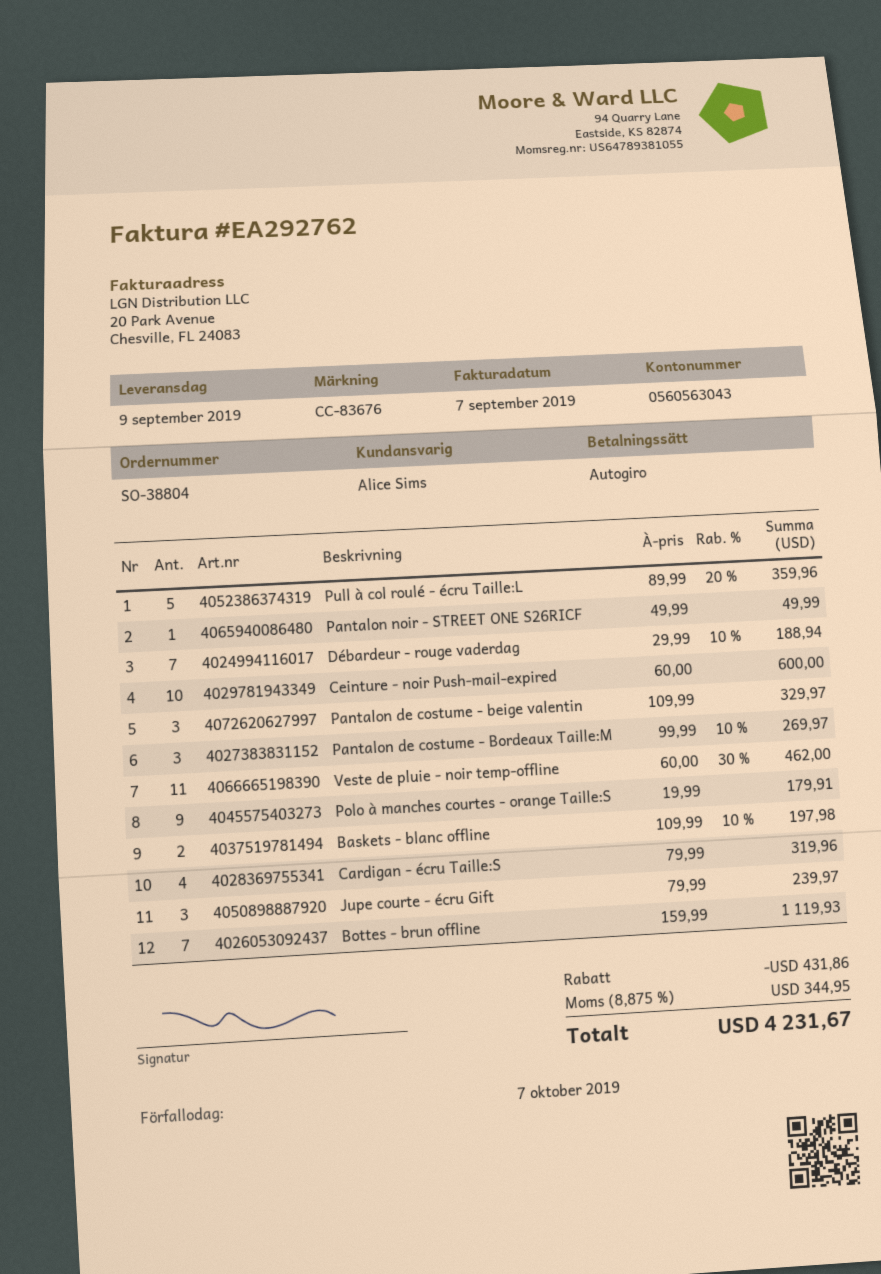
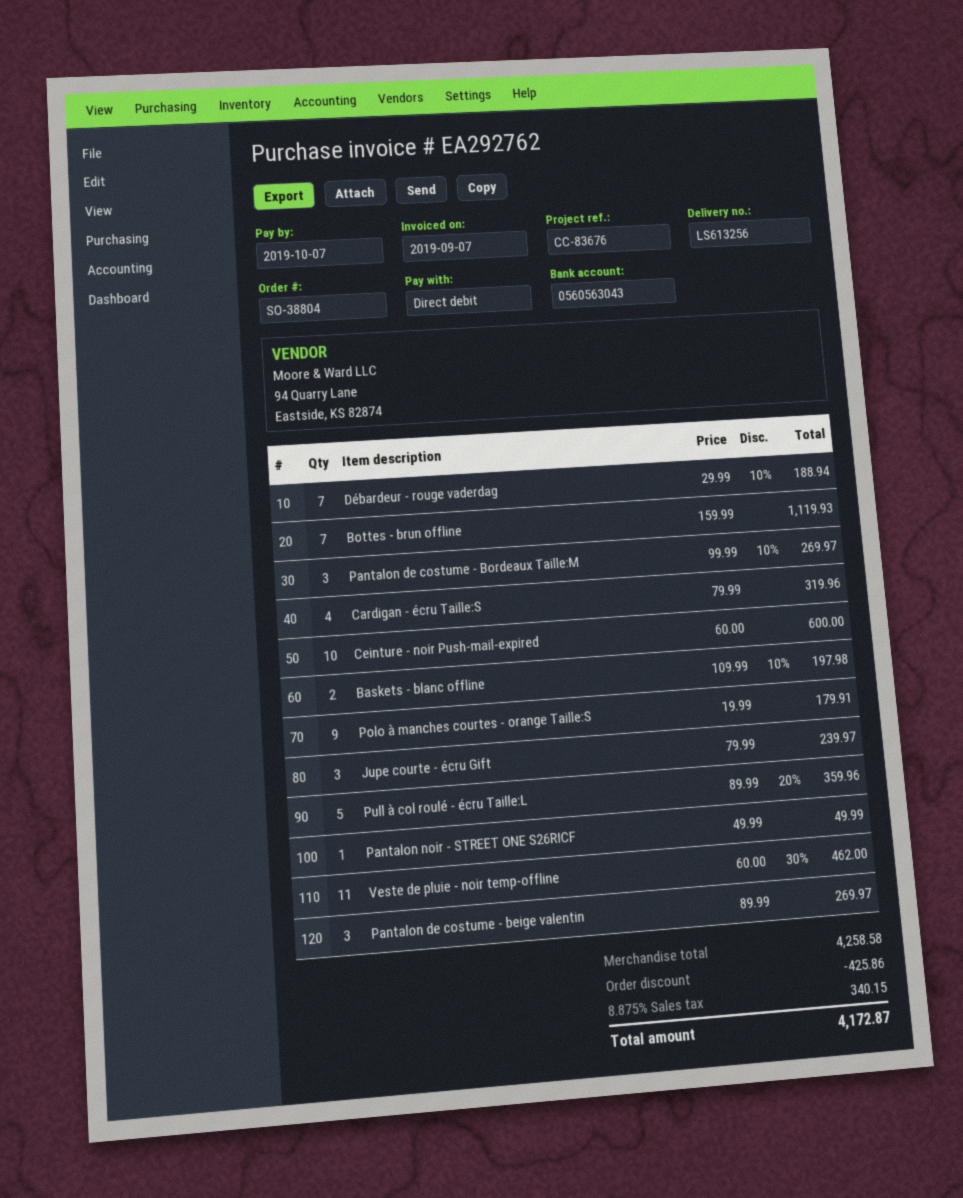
Pantalon de costume - beige valentin: 3 x 109.99 = 329.97 -> 3 x 89.99 = 269.97
discount: 431.86 -> 425.86
tax: 8.875% = 344.95 -> 8.875% = 340.15
total: 4231.67 -> 4172.87

